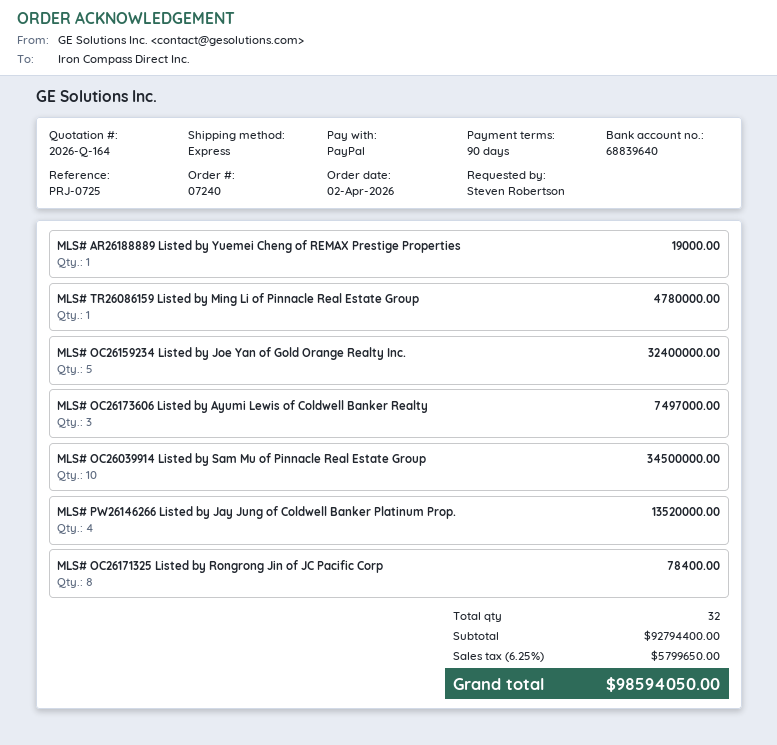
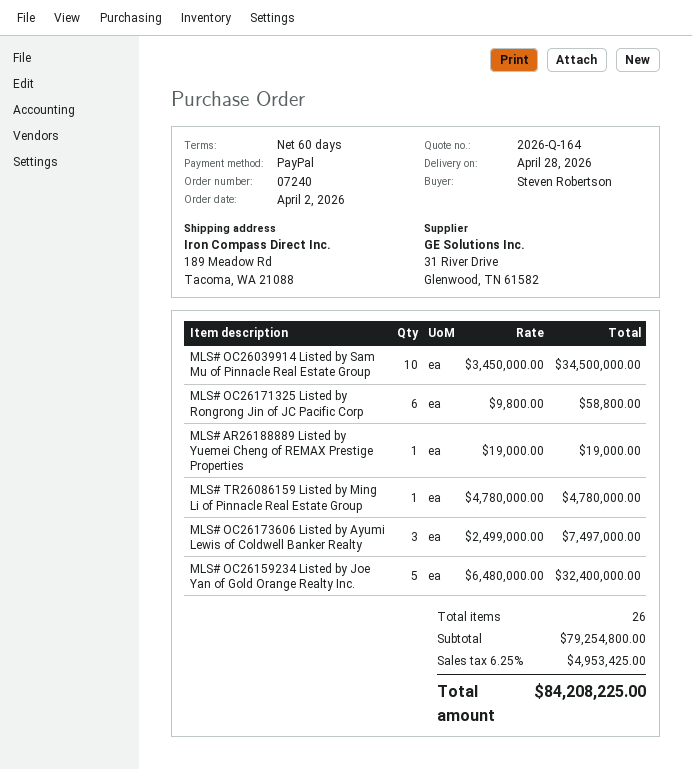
payment terms: 90 days -> 60 days
MLS# PW26146266 Listed by Jay Jung of Coldwell Banker Platinum Prop.: 4 for 13520000.00 -> none
MLS# OC26171325 Listed by Rongrong Jin of JC Pacific Corp: 8 for 78400.00 -> 6 for 58800.00
total quantity: 32 -> 26
subtotal: 92794400.00 -> 79254800.00
tax: 6.25% = 5799650.00 -> 6.25% = 4953425.00
total: 98594050.00 -> 84208225.00

